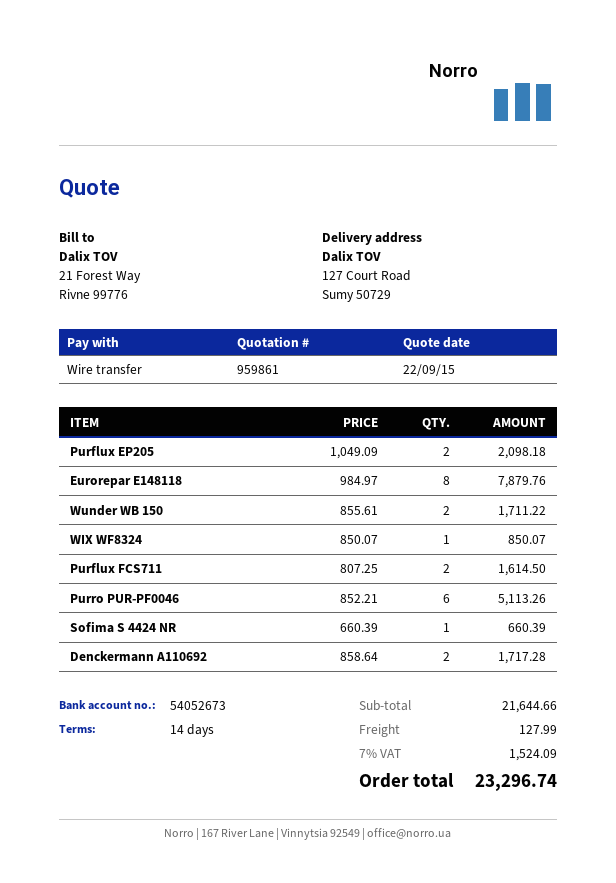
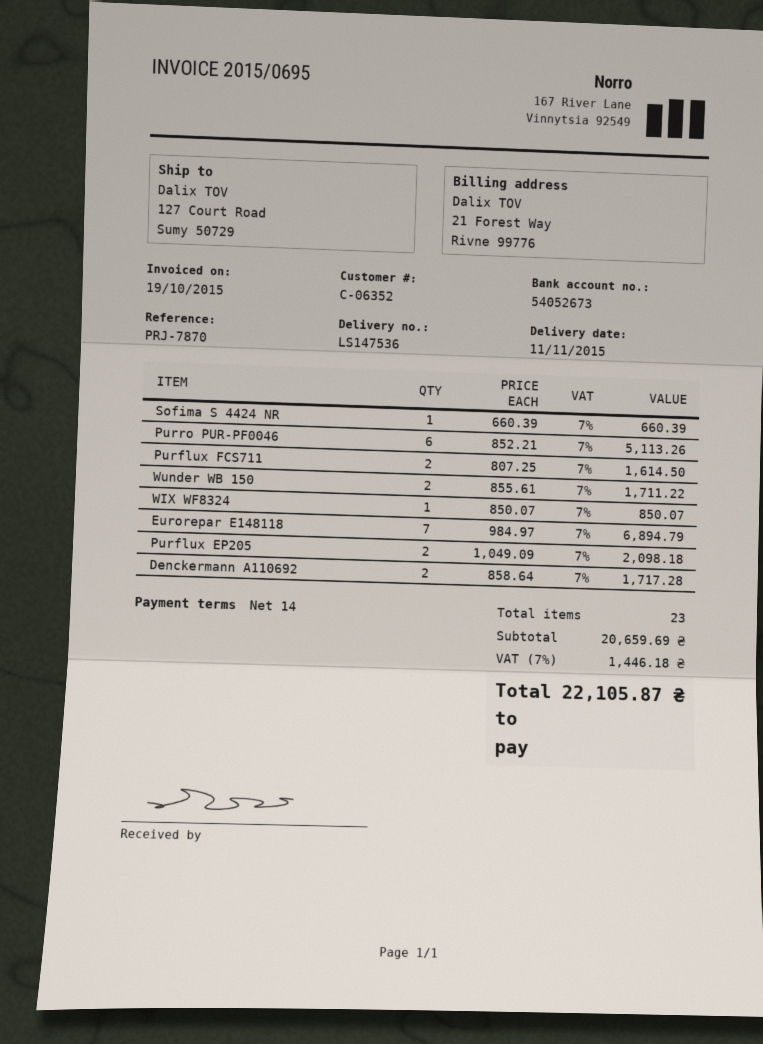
Eurorepar E148118: 8 x 984.97 = 7879.76 -> 7 x 984.97 = 6894.79
subtotal: 21644.66 -> 20659.69
shipping: 127.99 -> none
tax: 7% = 1524.09 -> 7% = 1446.18
total: 23296.74 -> 22105.87

